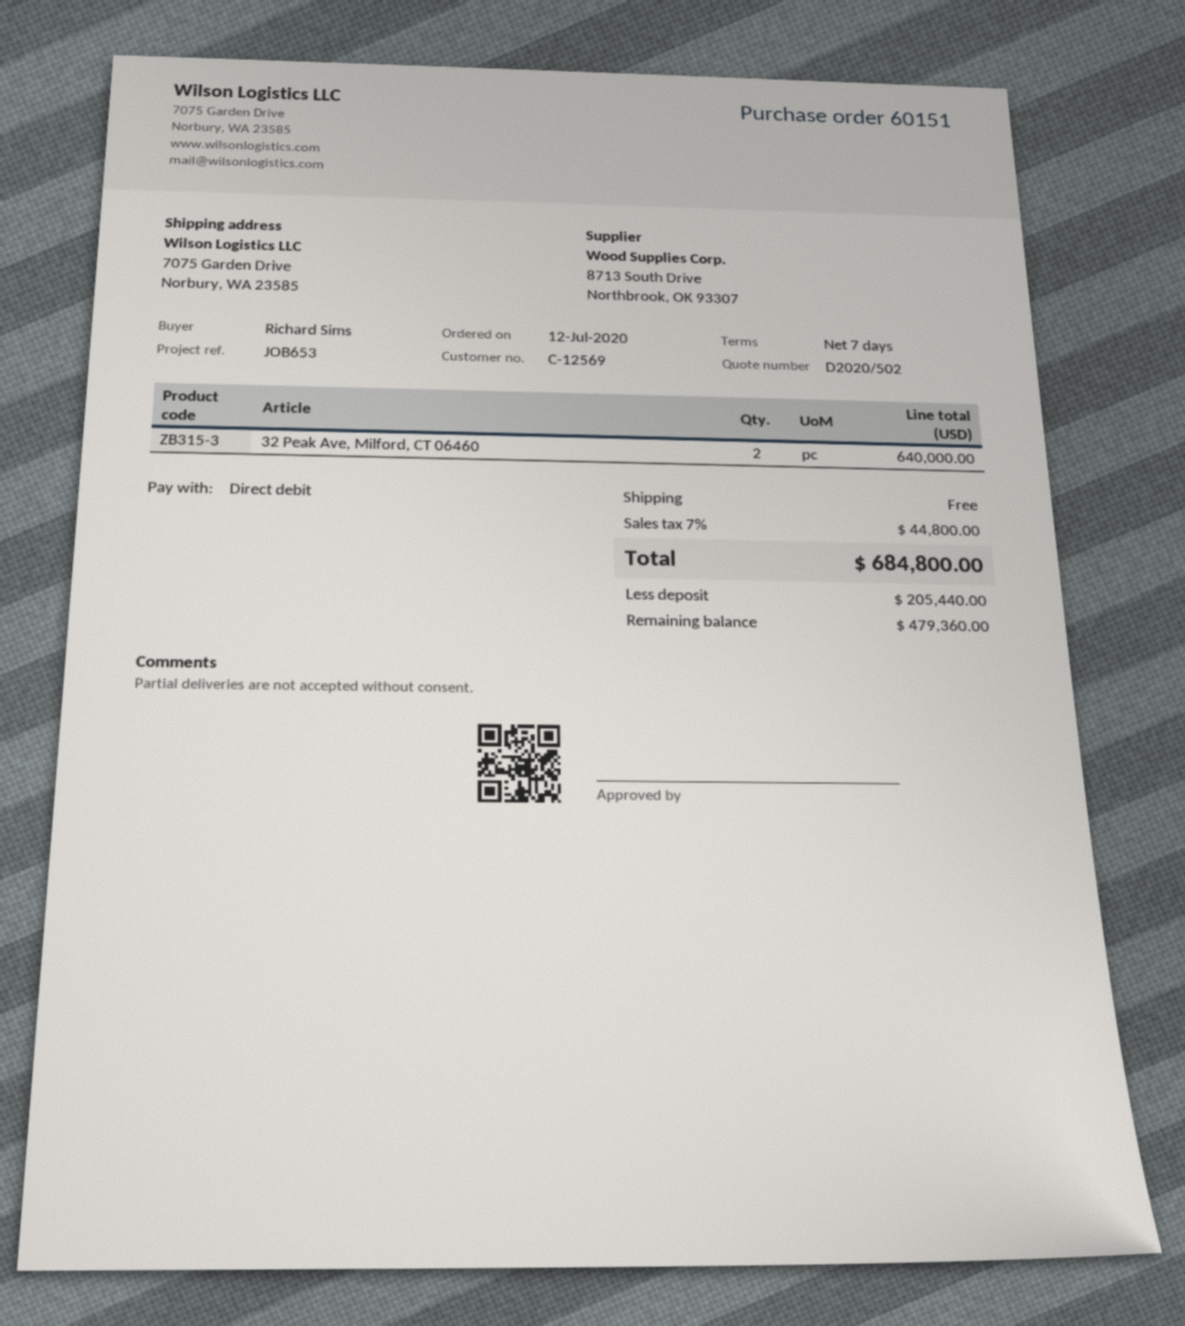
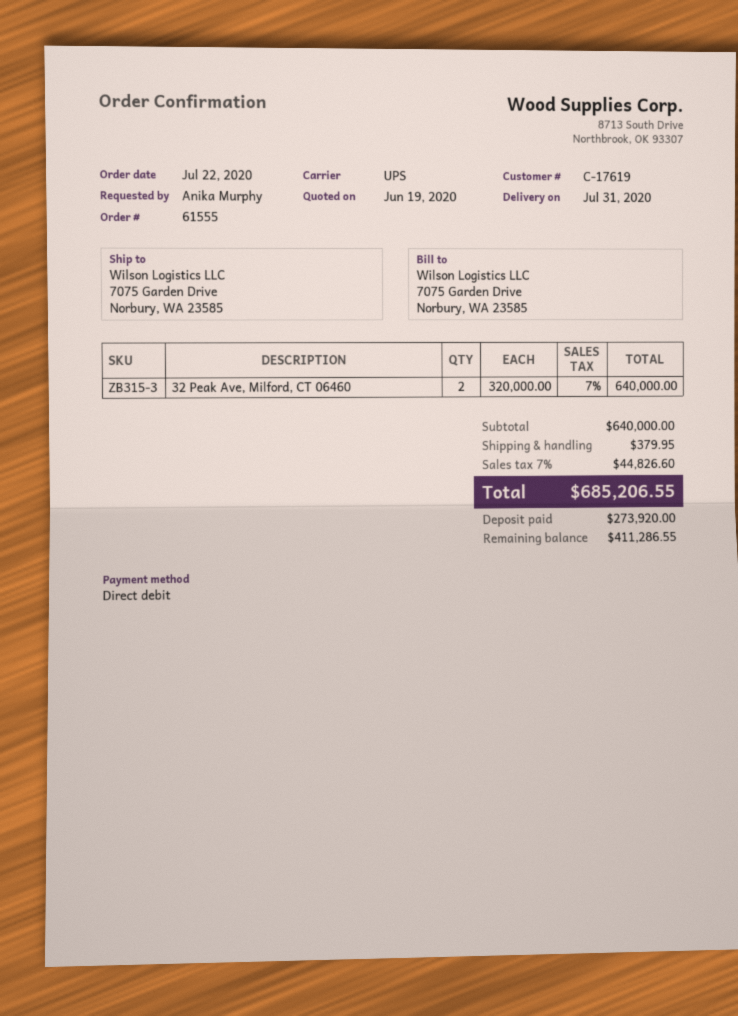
order number: 60151 -> 61555
order date: 2020-07-12 -> 2020-07-22
customer number: C-12569 -> C-17619
ordered by: Richard Sims -> Anika Murphy
shipping: 0.00 -> 379.95
tax: 7% = 44800.00 -> 7% = 44826.60
total: 684800.00 -> 685206.55
deposit: 205440.00 -> 273920.00
balance: 479360.00 -> 411286.55

